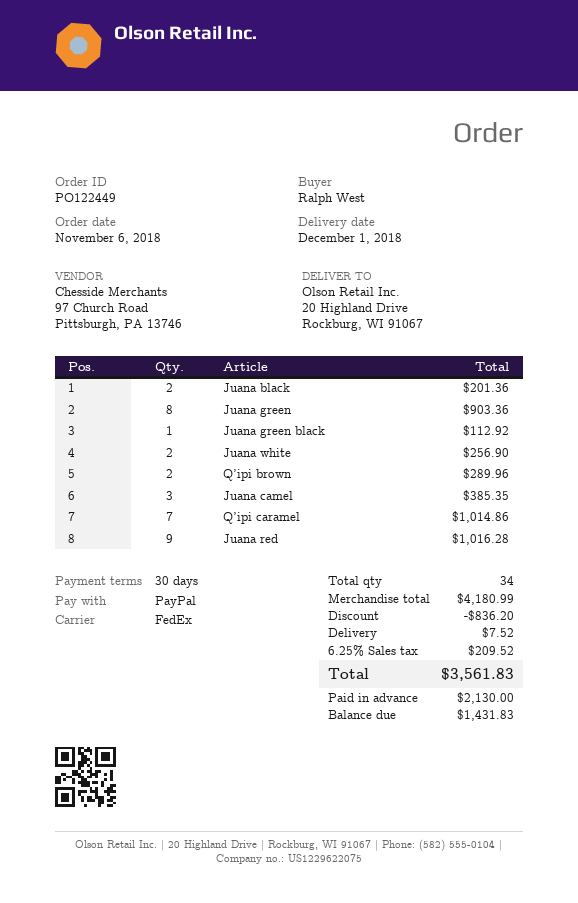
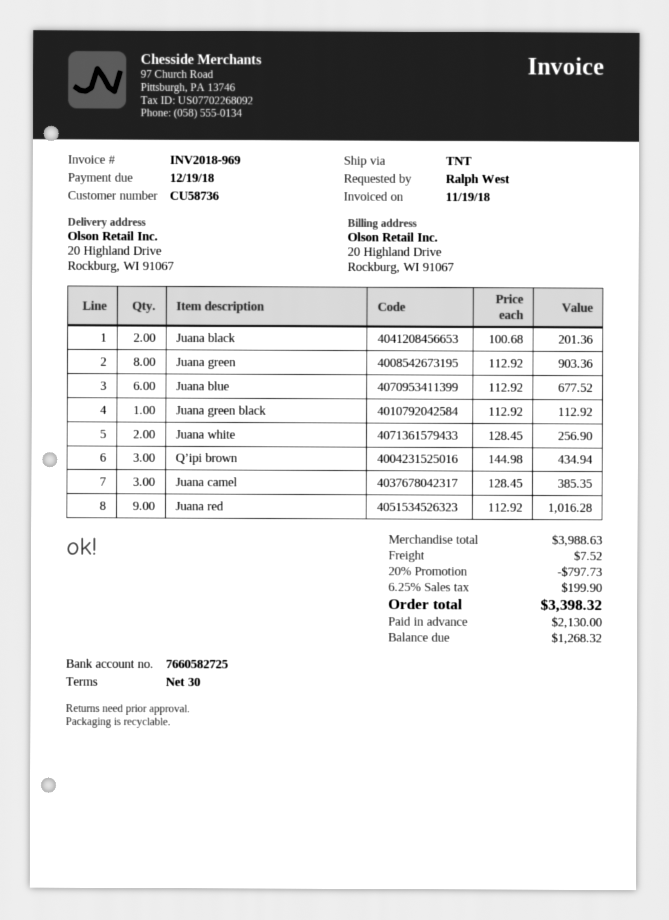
shipping method: FedEx -> TNT
Q’ipi brown: 2 for 289.96 -> 3 for 434.94
Q’ipi caramel: 7 for 1014.86 -> none
Juana blue: none -> 6 for 677.52
subtotal: 4180.99 -> 3988.63
discount: 836.20 -> 797.73
tax: 6.25% = 209.52 -> 6.25% = 199.90
total: 3561.83 -> 3398.32
balance: 1431.83 -> 1268.32

